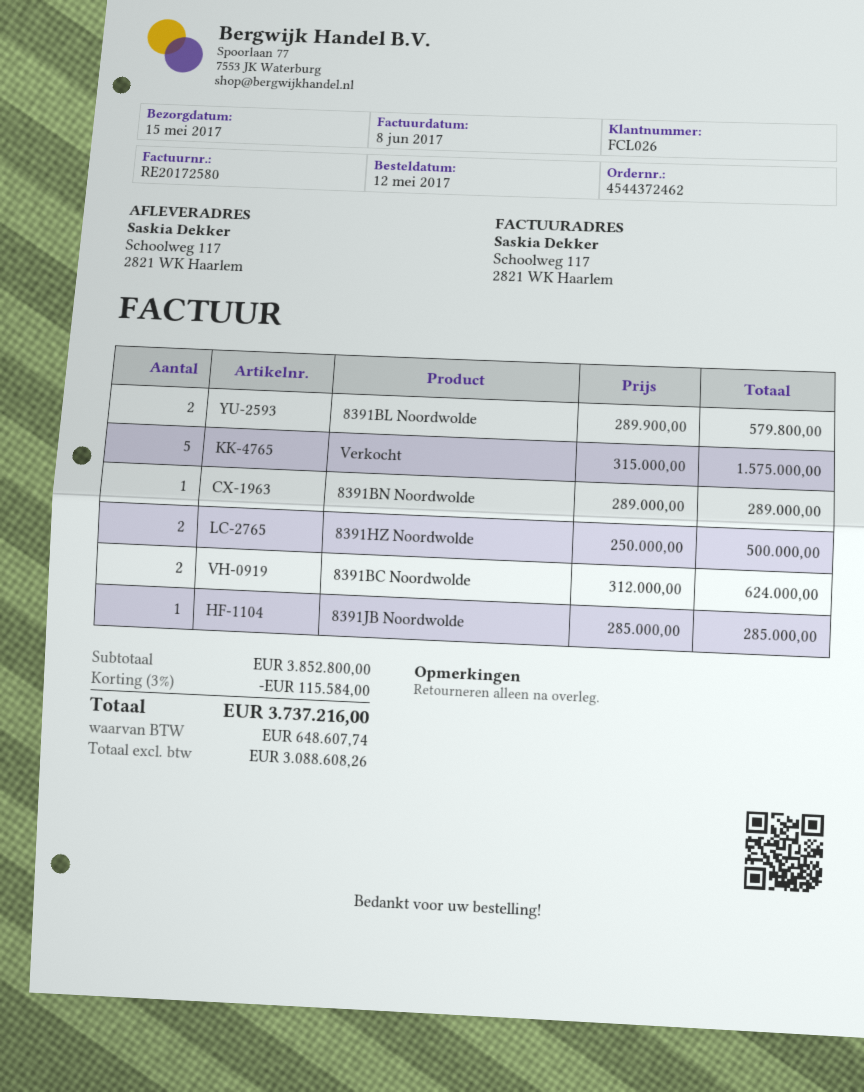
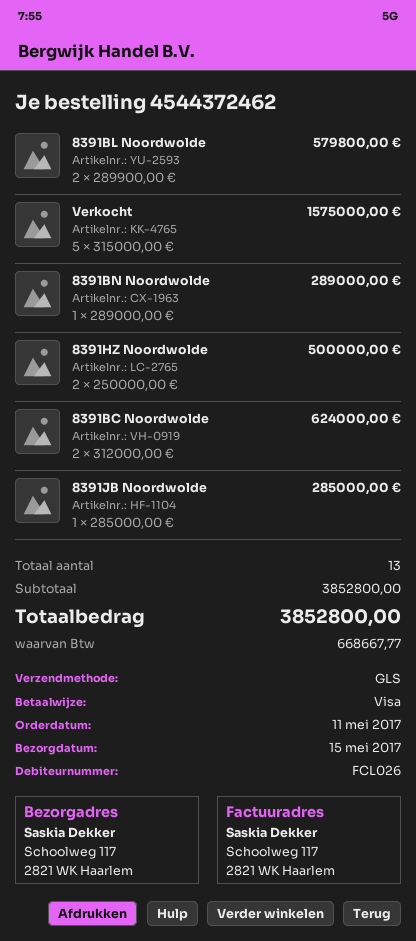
order date: 2017-05-12 -> 2017-05-11
discount: 3% = 115584.00 -> none
tax: 648607.74 -> 668667.77
total: 3737216.00 -> 3852800.00

